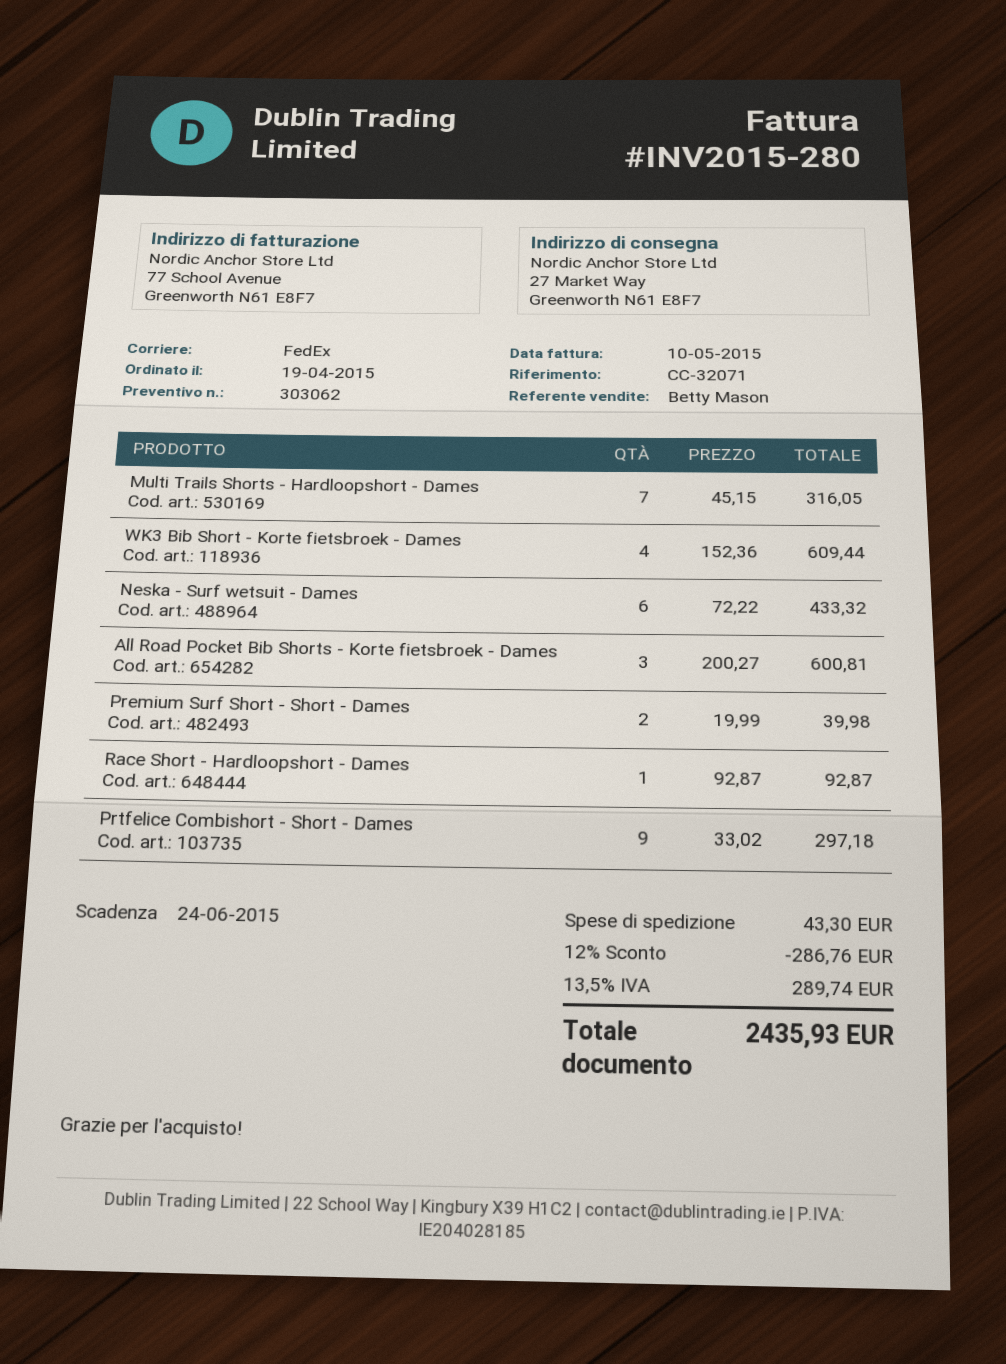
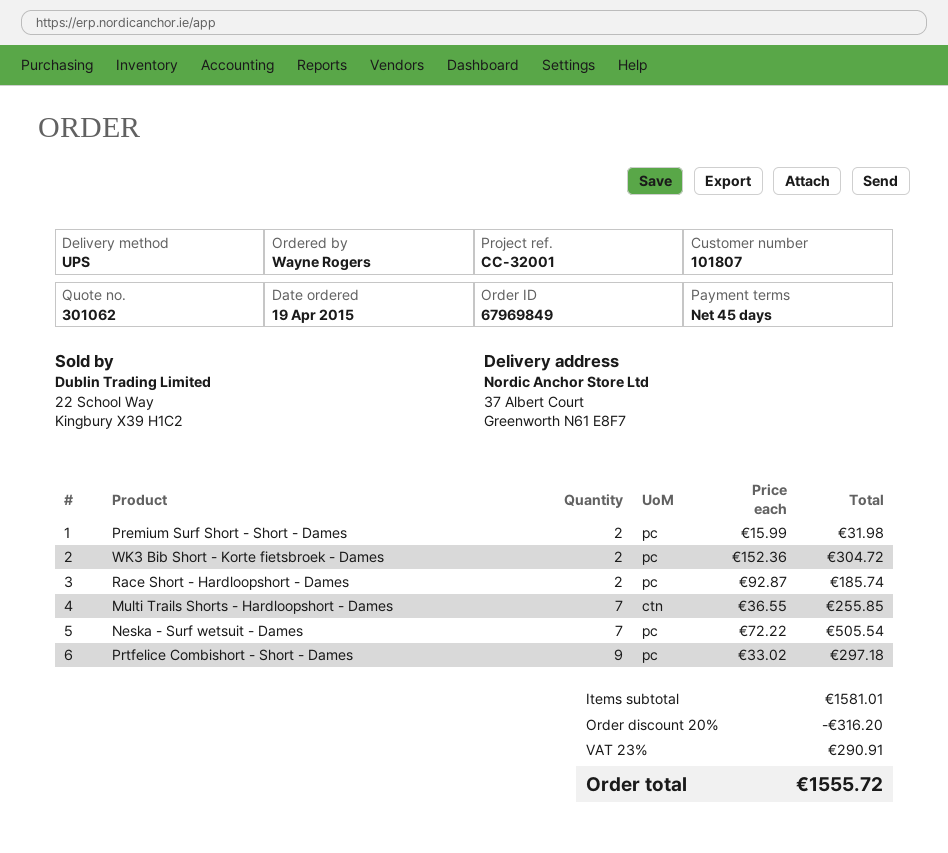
quote number: 303062 -> 301062
reference: CC-32071 -> CC-32001
shipping method: FedEx -> UPS
ship to: 27 Market Way, Greenworth N61 E8F7 -> 37 Albert Court, Greenworth N61 E8F7
Multi Trails Shorts - Hardloopshort - Dames: 7 x 45.15 = 316.05 -> 7 x 36.55 = 255.85
WK3 Bib Short - Korte fietsbroek - Dames: 4 x 152.36 = 609.44 -> 2 x 152.36 = 304.72
Neska - Surf wetsuit - Dames: 6 x 72.22 = 433.32 -> 7 x 72.22 = 505.54
All Road Pocket Bib Shorts - Korte fietsbroek - Dames: 3 x 200.27 = 600.81 -> none
Premium Surf Short - Short - Dames: 2 x 19.99 = 39.98 -> 2 x 15.99 = 31.98
Race Short - Hardloopshort - Dames: 1 x 92.87 = 92.87 -> 2 x 92.87 = 185.74
discount: 12% = 286.76 -> 20% = 316.20
shipping: 43.30 -> none
tax: 13.5% = 289.74 -> 23% = 290.91
total: 2435.93 -> 1555.72

